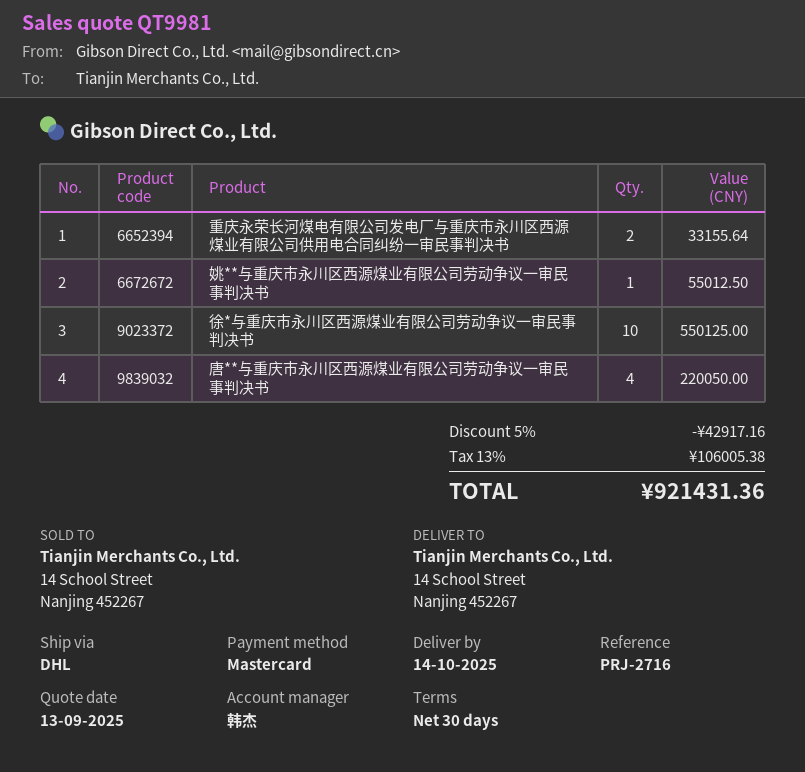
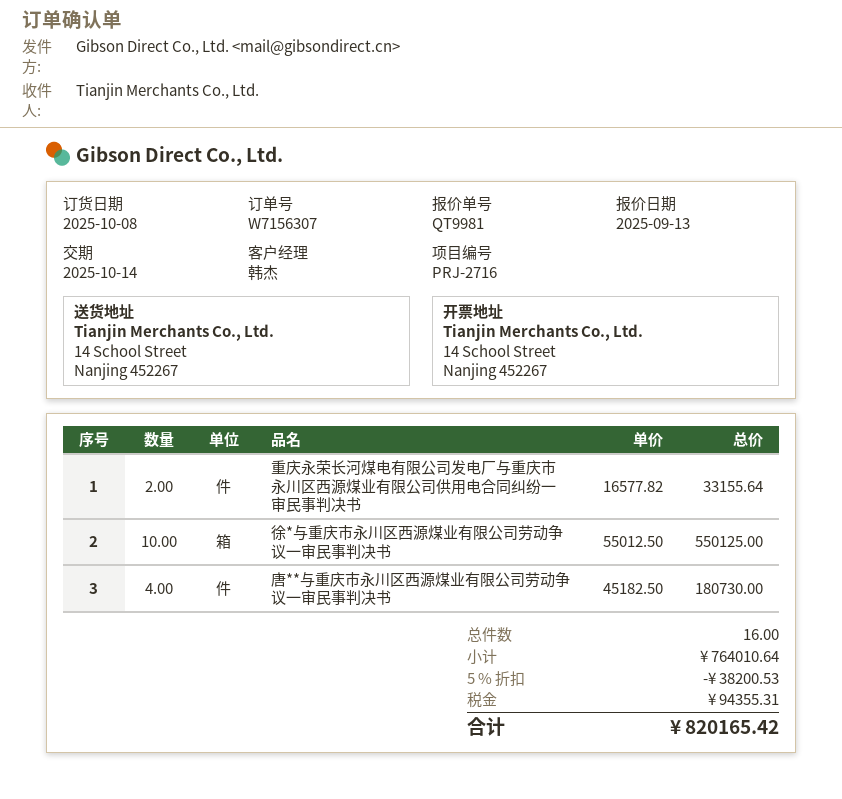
姚**与重庆市永川区西源煤业有限公司劳动争议一审民事判决书: 1 for 55012.50 -> none
唐**与重庆市永川区西源煤业有限公司劳动争议一审民事判决书: 4 for 220050.00 -> 4 for 180730.00
discount: 5% = 42917.16 -> 5% = 38200.53
tax: 106005.38 -> 94355.31
total: 921431.36 -> 820165.42

